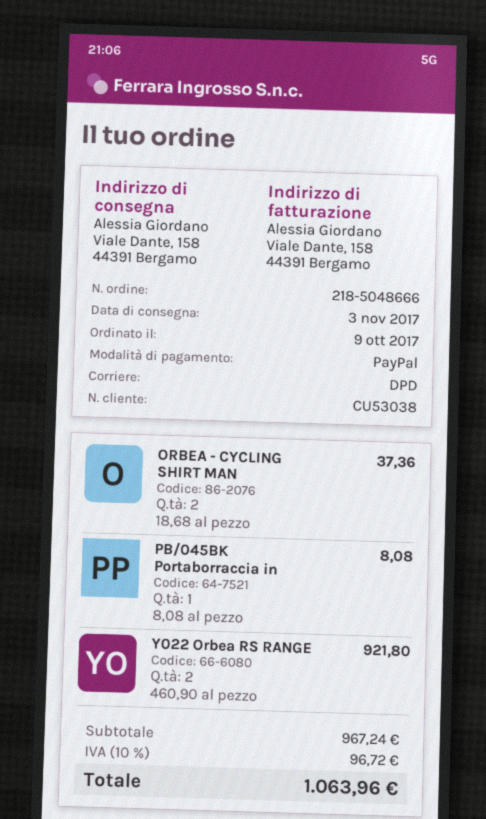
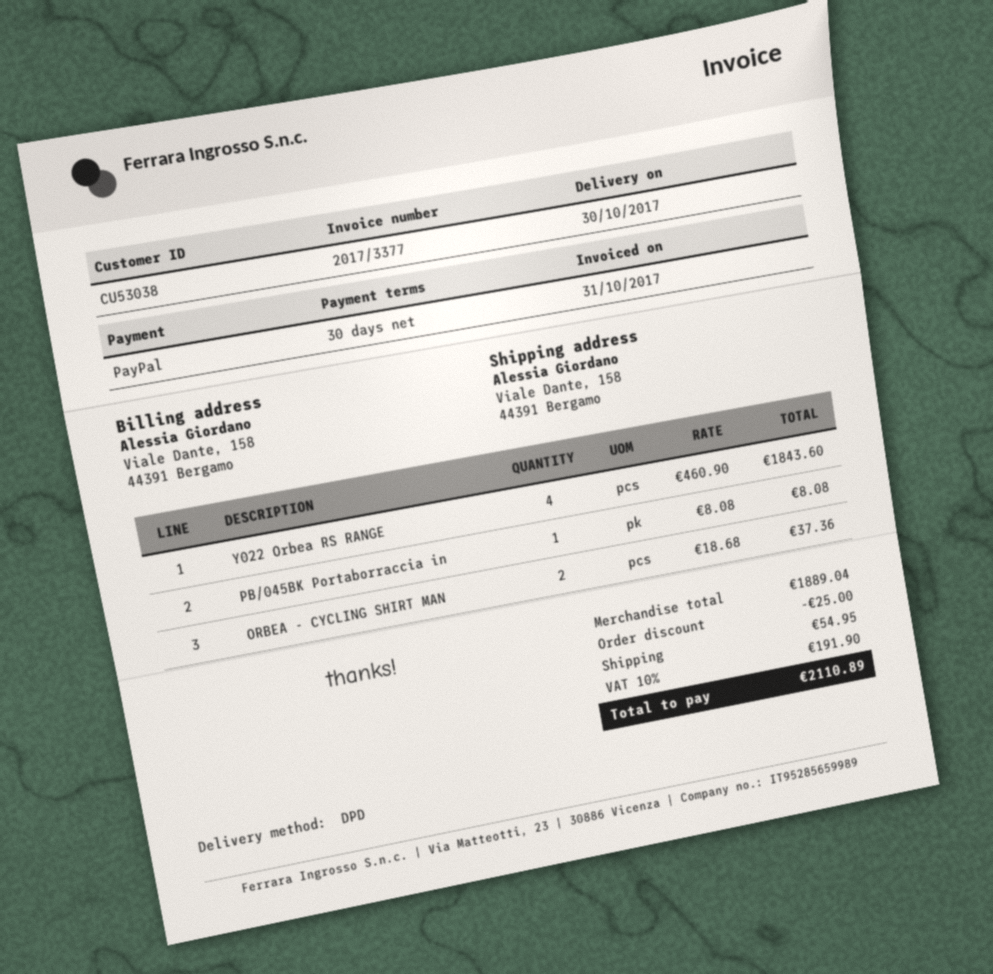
delivery date: 2017-11-03 -> 2017-10-30
Y022 Orbea RS RANGE: 2 x 460.90 = 921.80 -> 4 x 460.90 = 1843.60
subtotal: 967.24 -> 1889.04
discount: none -> 25.00
shipping: none -> 54.95
tax: 10% = 96.72 -> 10% = 191.90
total: 1063.96 -> 2110.89

